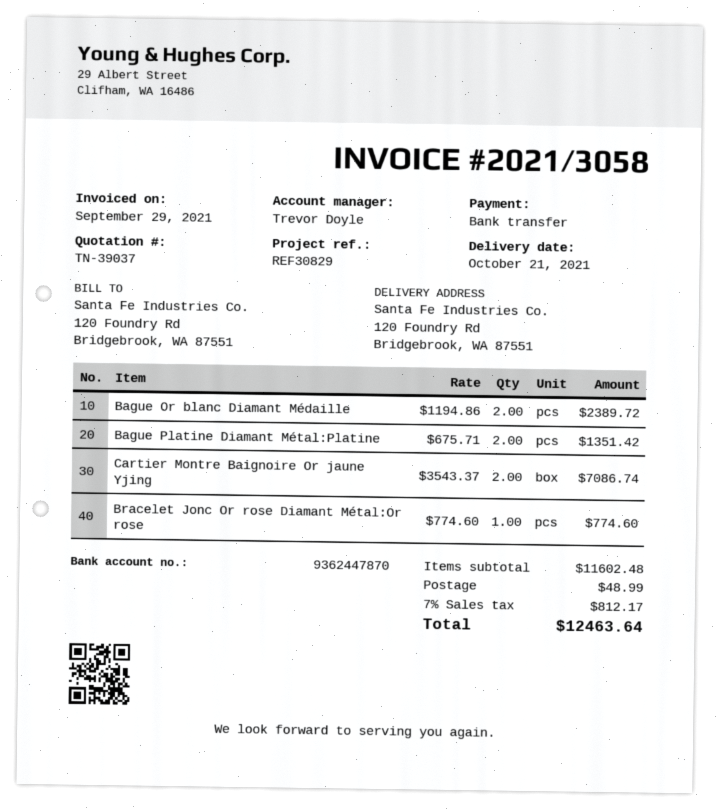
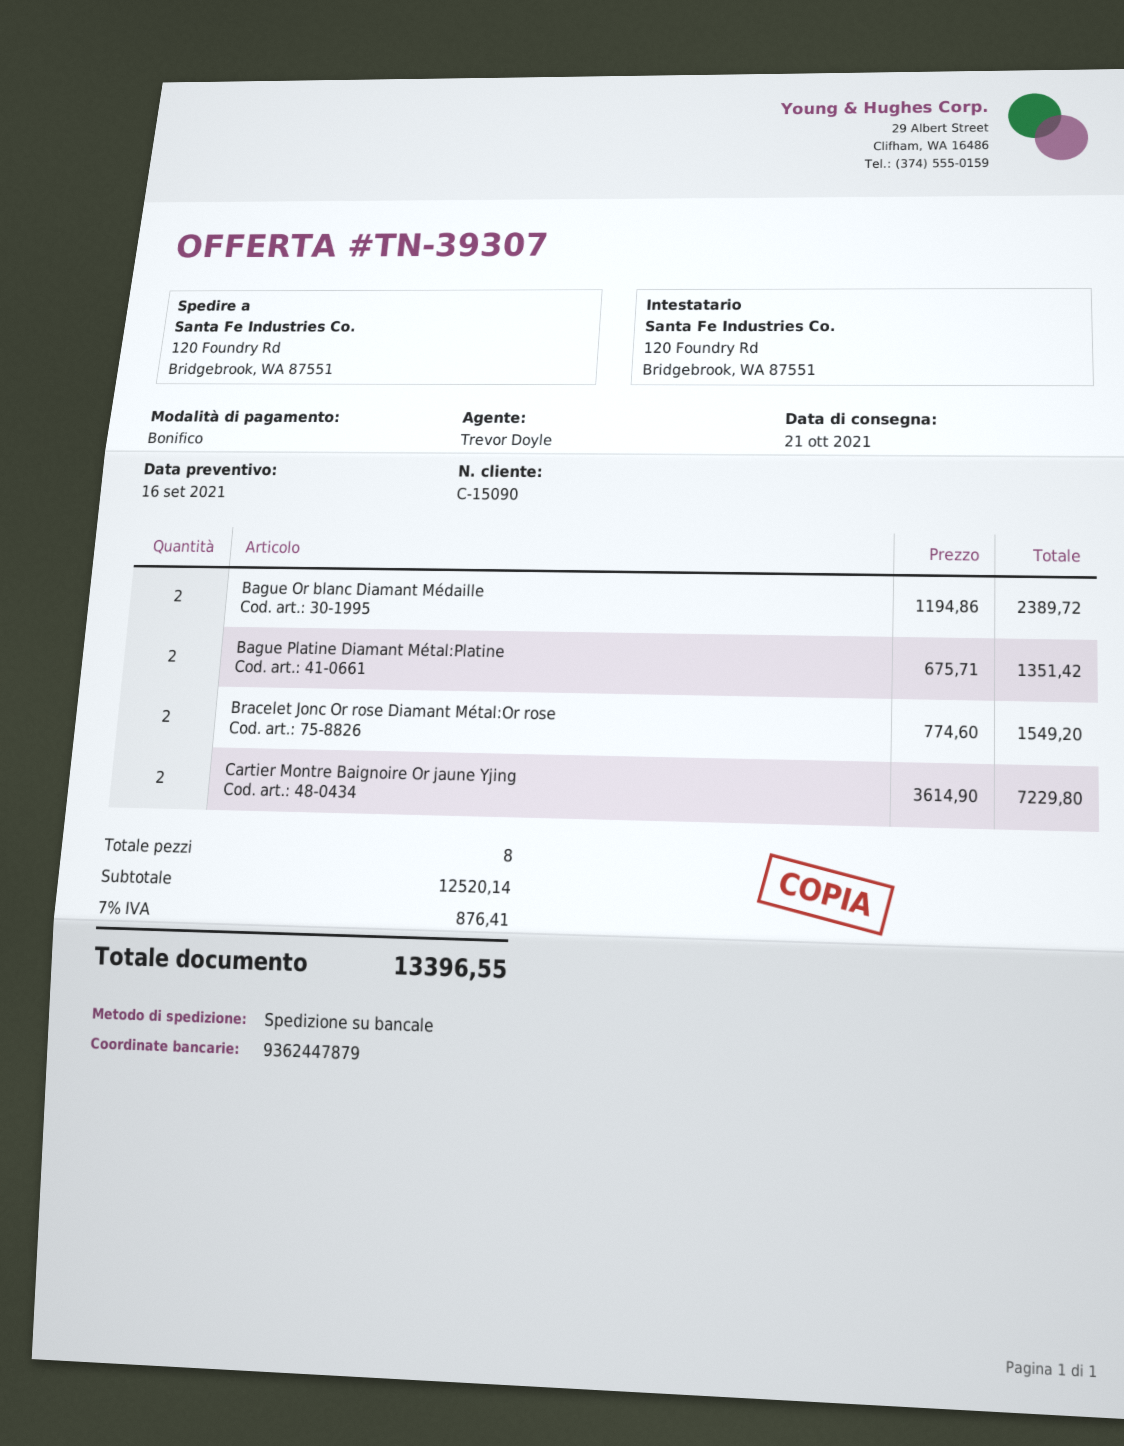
quote number: TN-39037 -> TN-39307
bank account: 9362447870 -> 9362447879
Cartier Montre Baignoire Or jaune Yjing: 2 x 3543.37 = 7086.74 -> 2 x 3614.90 = 7229.80
Bracelet Jonc Or rose Diamant Métal:Or rose: 1 x 774.60 = 774.60 -> 2 x 774.60 = 1549.20
subtotal: 11602.48 -> 12520.14
shipping: 48.99 -> none
tax: 7% = 812.17 -> 7% = 876.41
total: 12463.64 -> 13396.55

